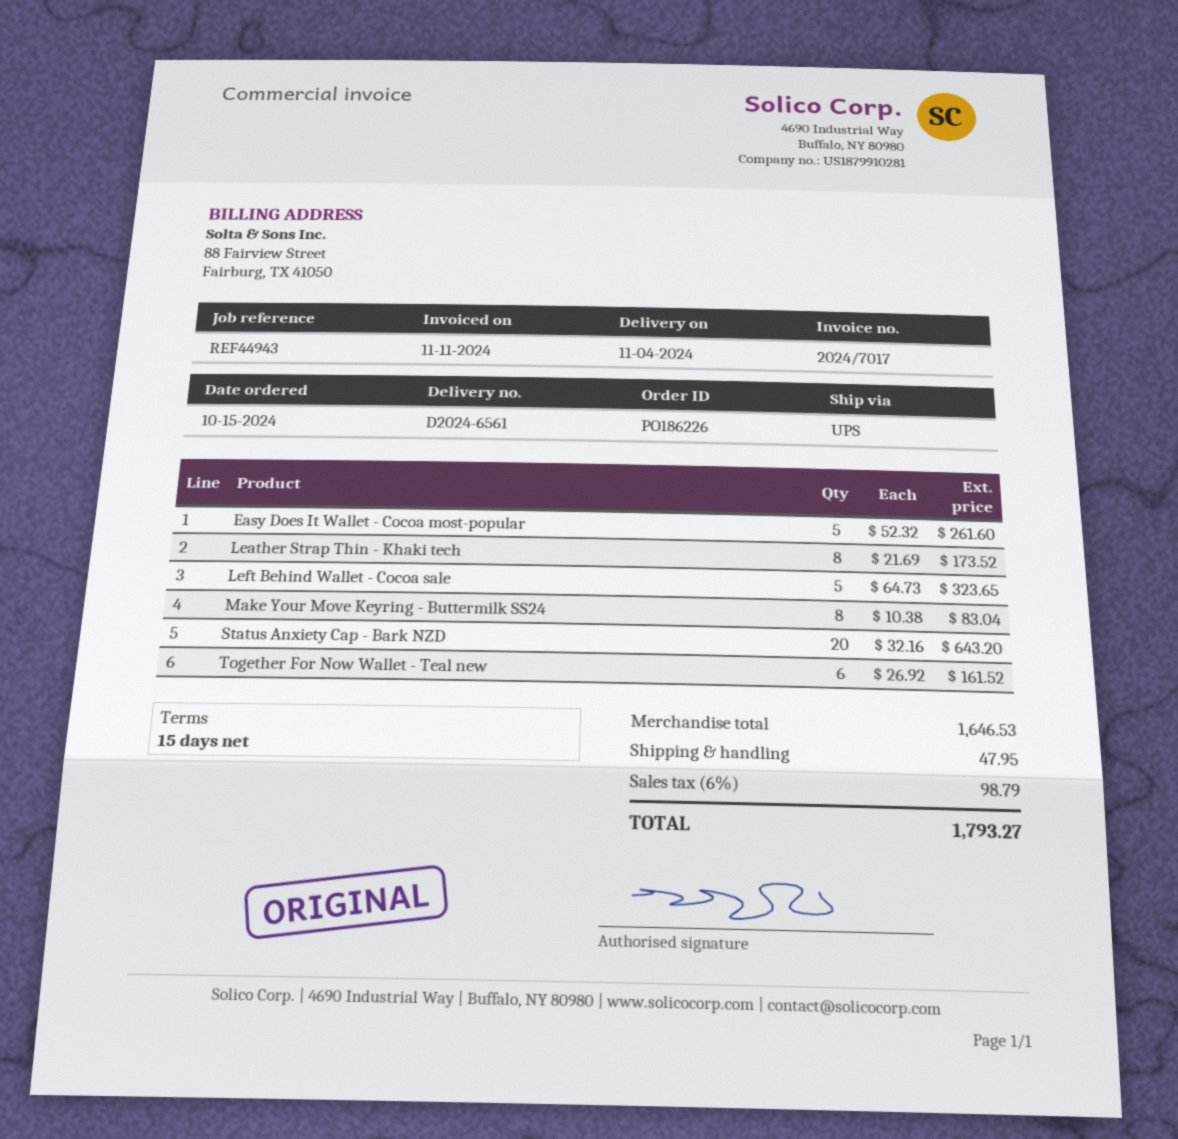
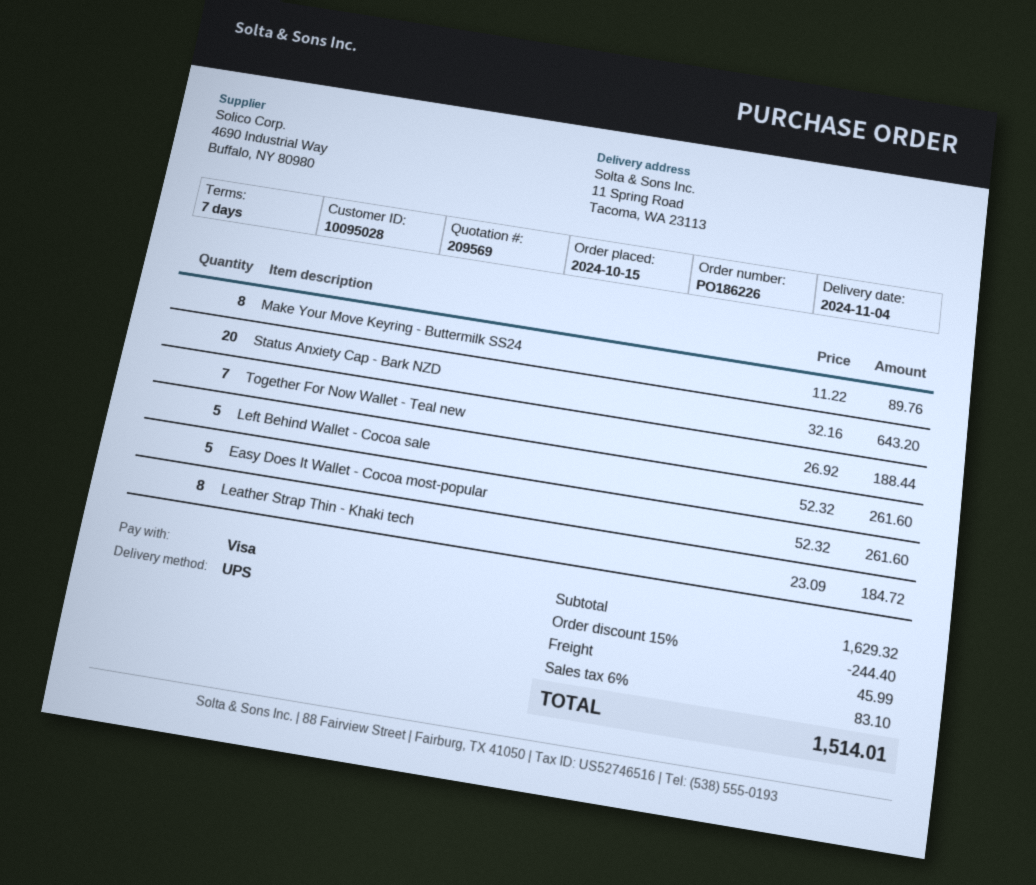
payment terms: 15 days -> 7 days
Leather Strap Thin - Khaki tech: 8 x 21.69 = 173.52 -> 8 x 23.09 = 184.72
Left Behind Wallet - Cocoa sale: 5 x 64.73 = 323.65 -> 5 x 52.32 = 261.60
Make Your Move Keyring - Buttermilk SS24: 8 x 10.38 = 83.04 -> 8 x 11.22 = 89.76
Together For Now Wallet - Teal new: 6 x 26.92 = 161.52 -> 7 x 26.92 = 188.44
subtotal: 1646.53 -> 1629.32
discount: none -> 15% = 244.40
shipping: 47.95 -> 45.99
tax: 6% = 98.79 -> 6% = 83.10
total: 1793.27 -> 1514.01

